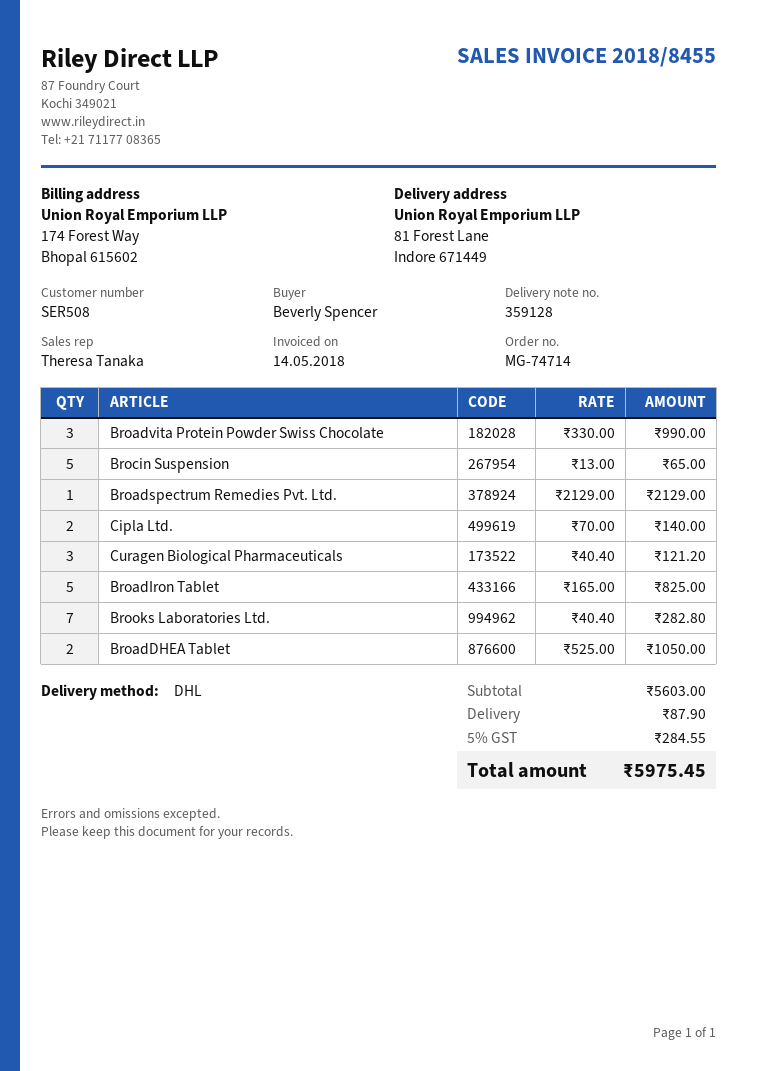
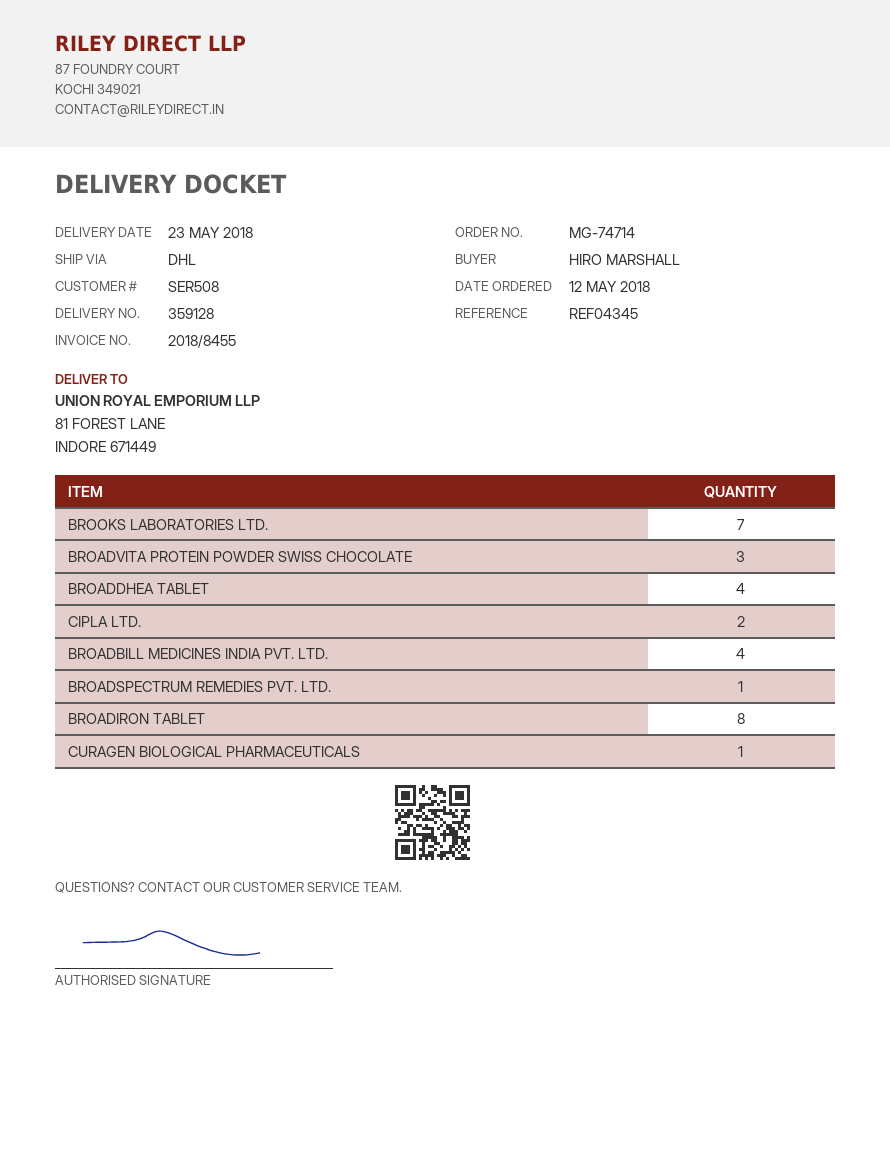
ordered by: Beverly Spencer -> HIRO MARSHALL
Brocin Suspension: 5 -> none
Curagen Biological Pharmaceuticals: 3 -> 1
BroadIron Tablet: 5 -> 8
BroadDHEA Tablet: 2 -> 4
BROADBILL MEDICINES INDIA PVT. LTD.: none -> 4

